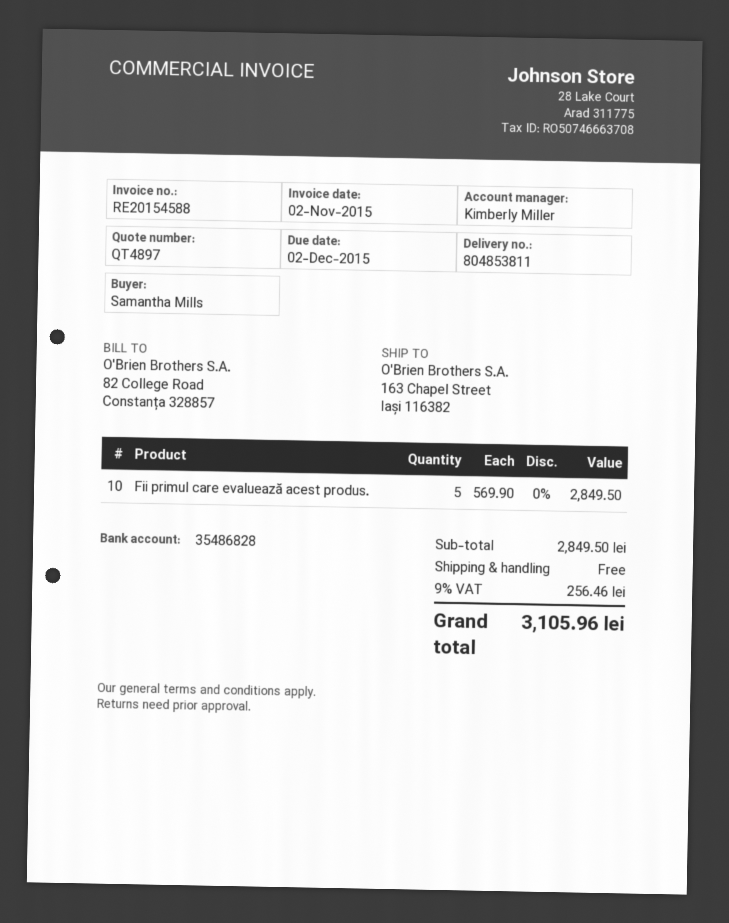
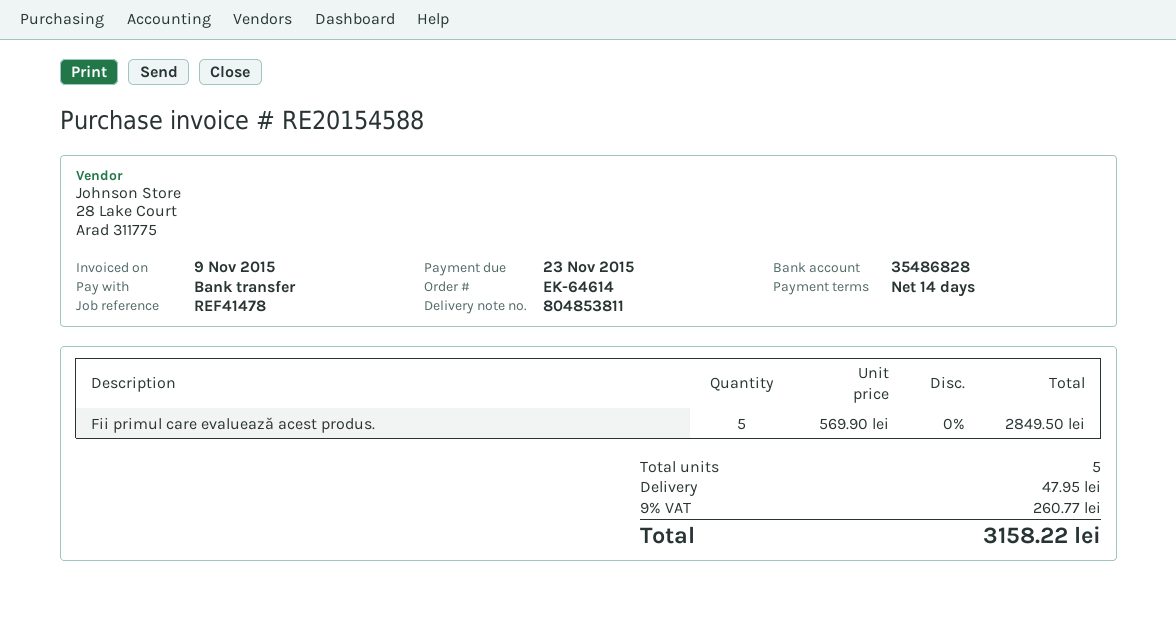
invoice date: 2015-11-02 -> 2015-11-09
due date: 2015-12-02 -> 2015-11-23
shipping: 0.00 -> 47.95
tax: 9% = 256.46 -> 9% = 260.77
total: 3105.96 -> 3158.22

